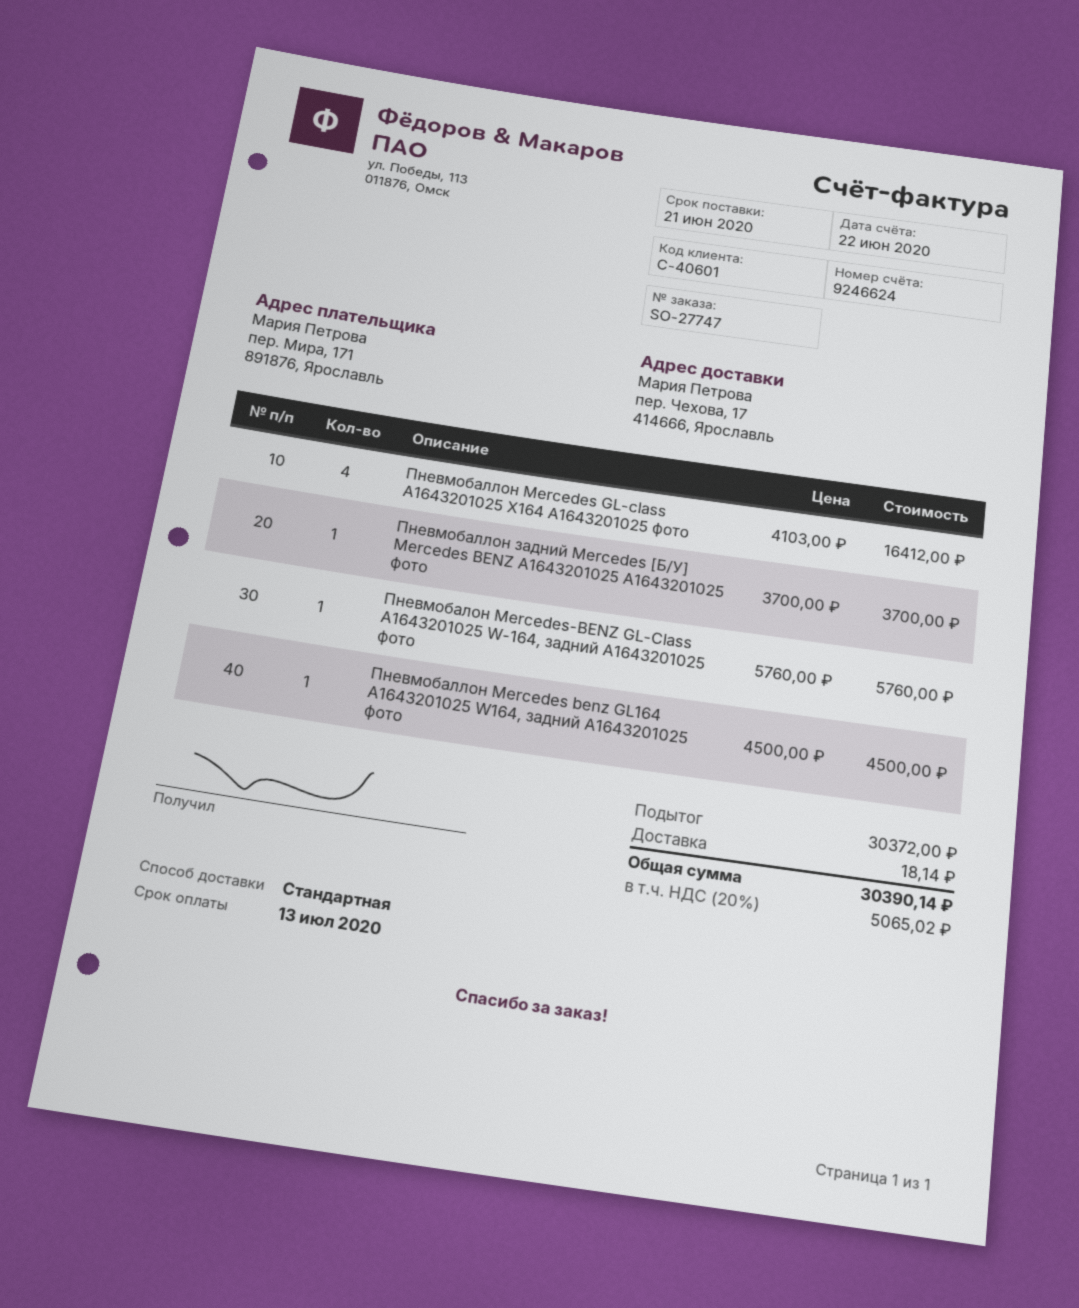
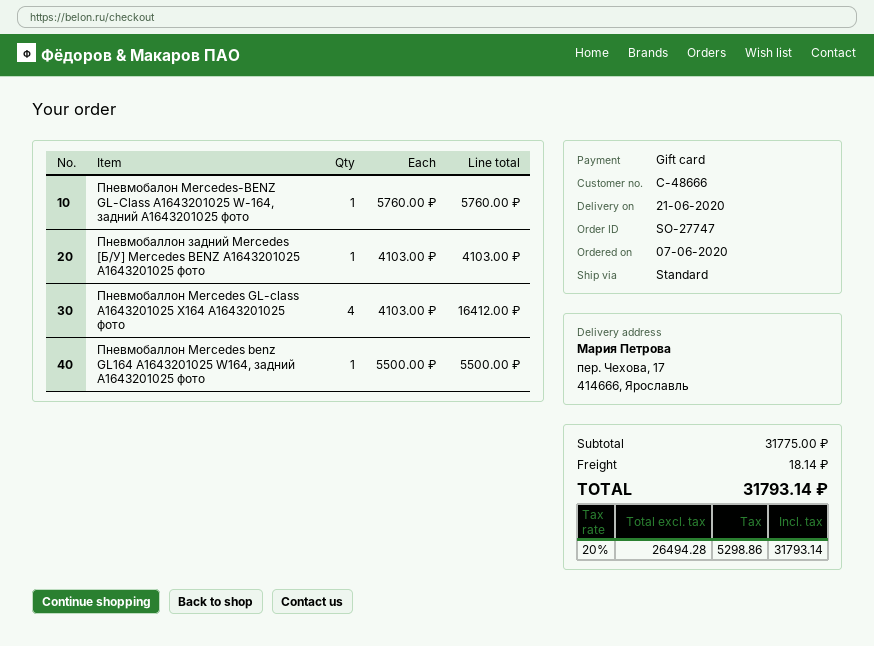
customer number: C-40601 -> C-48666
Пневмобаллон задний Mercedes [Б/У] Mercedes BENZ A1643201025 A1643201025 фото: 1 x 3700.00 = 3700.00 -> 1 x 4103.00 = 4103.00
Пневмобаллон Mercedes benz GL164 A1643201025 W164, задний A1643201025 фото: 1 x 4500.00 = 4500.00 -> 1 x 5500.00 = 5500.00
subtotal: 30372.00 -> 31775.00
tax: 20% = 5065.02 -> 20% = 5298.86
total: 30390.14 -> 31793.14

